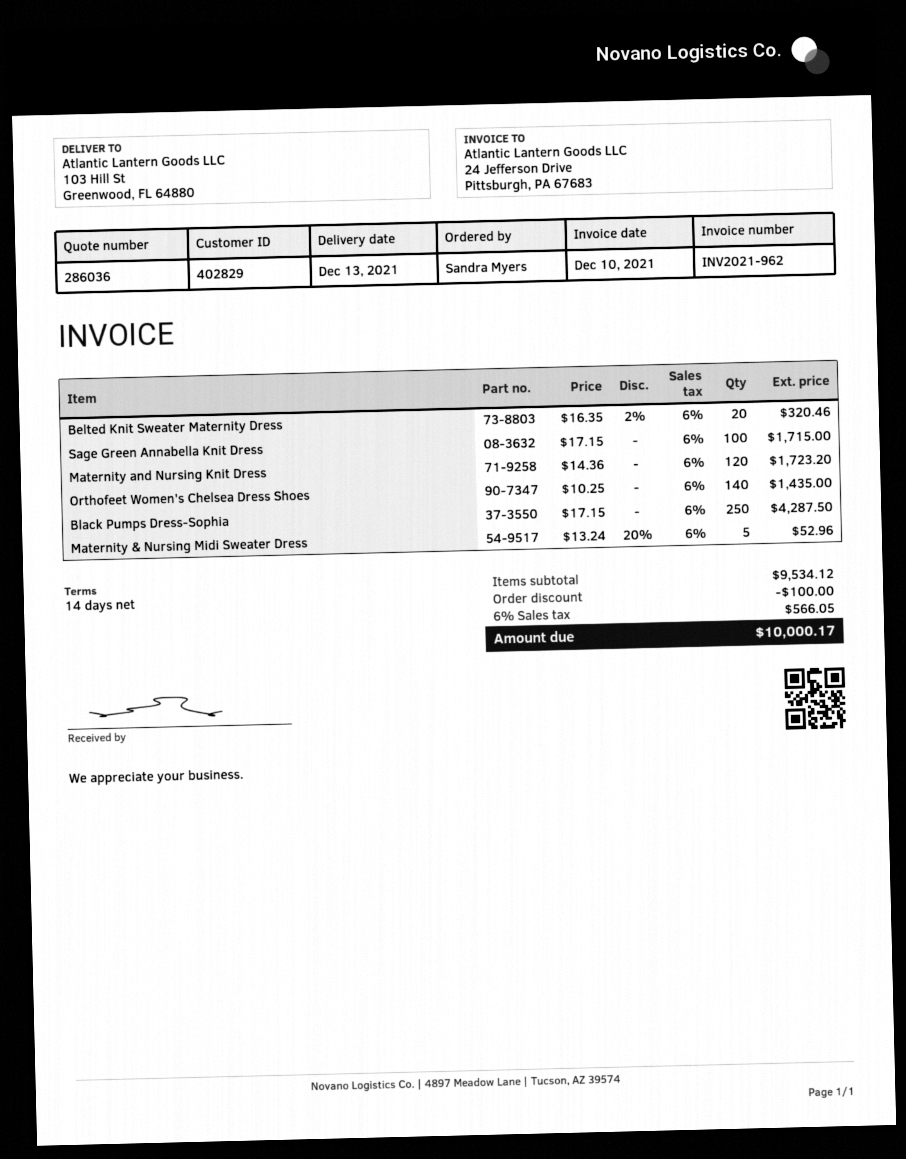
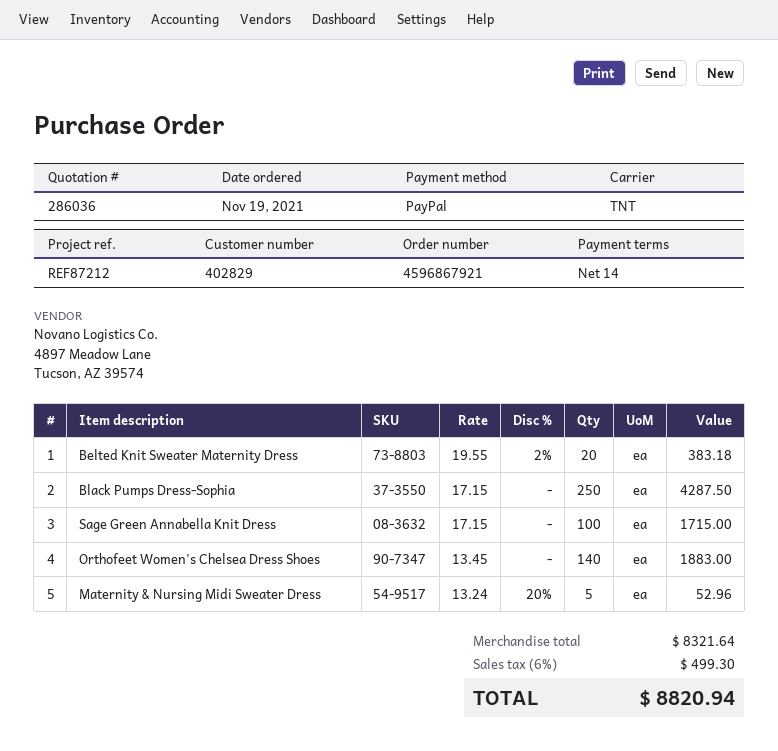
Belted Knit Sweater Maternity Dress: 20 x 16.35 - 2% = 320.46 -> 20 x 19.55 - 2% = 383.18
Maternity and Nursing Knit Dress: 120 x 14.36 = 1723.20 -> none
Orthofeet Women's Chelsea Dress Shoes: 140 x 10.25 = 1435.00 -> 140 x 13.45 = 1883.00
subtotal: 9534.12 -> 8321.64
discount: 100.00 -> none
tax: 6% = 566.05 -> 6% = 499.30
total: 10000.17 -> 8820.94

